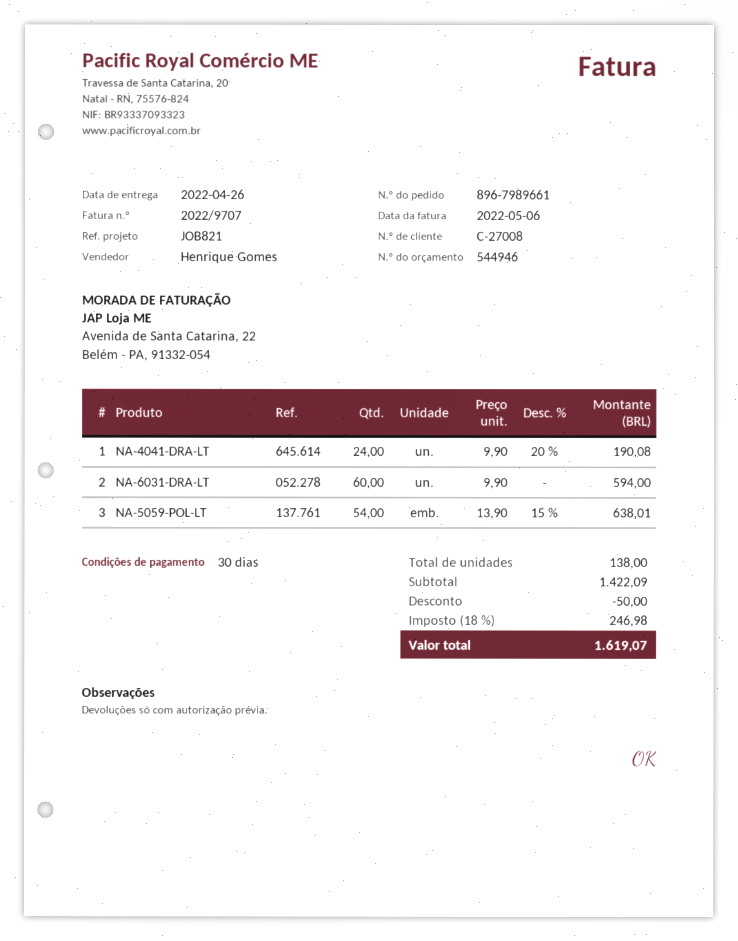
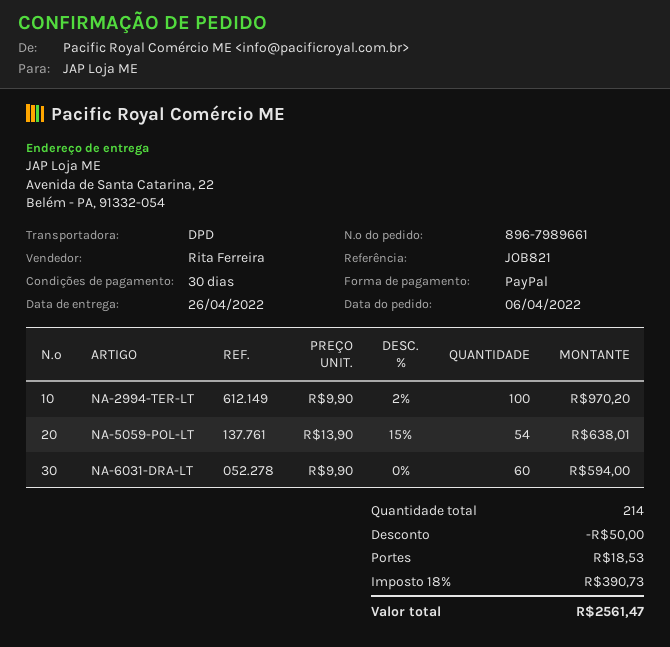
sales rep: Henrique Gomes -> Rita Ferreira
NA-4041-DRA-LT: 24 x 9.90 - 20% = 190.08 -> none
NA-2994-TER-LT: none -> 100 x 9.90 - 2% = 970.20
total quantity: 138 -> 214
shipping: none -> 18.53
tax: 18% = 246.98 -> 18% = 390.73
total: 1619.07 -> 2561.47

